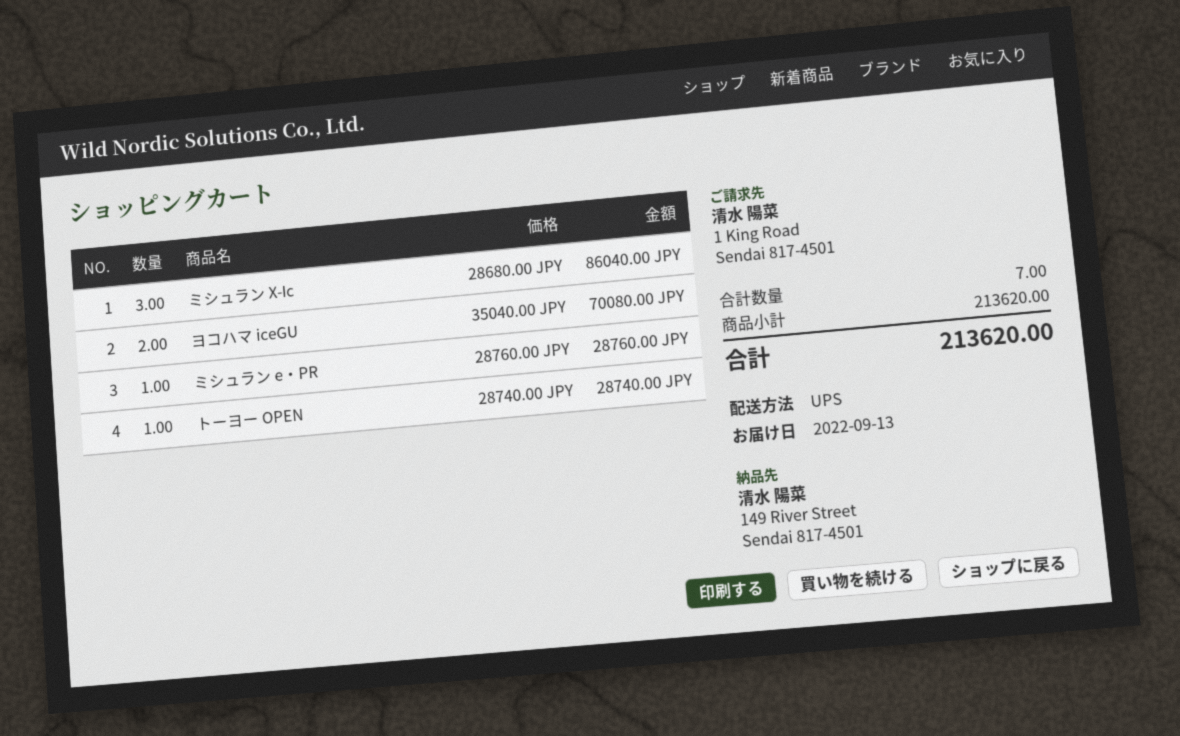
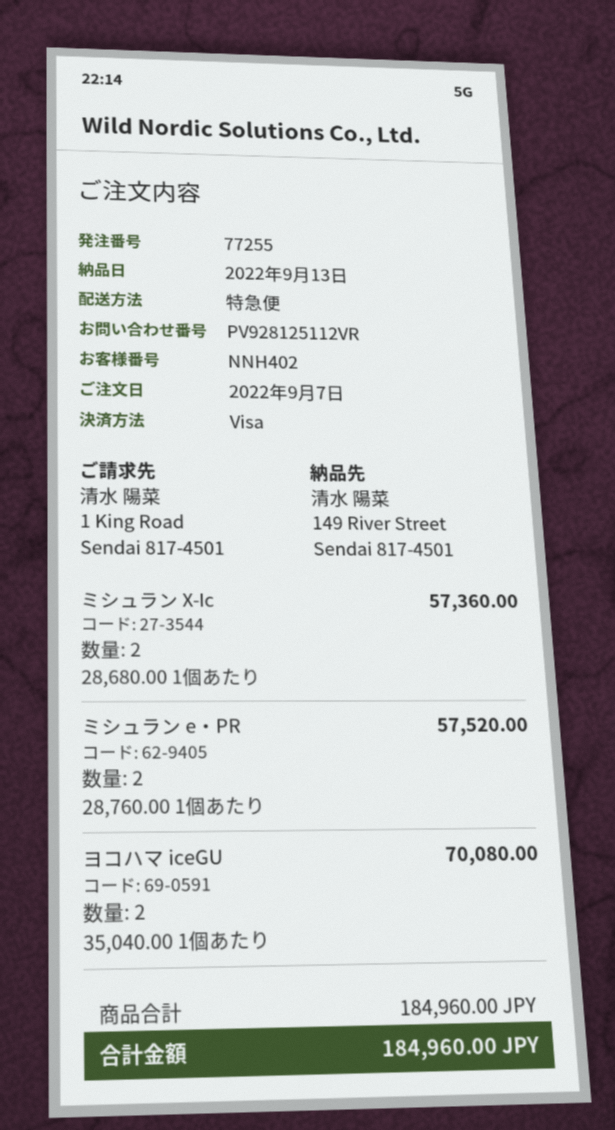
shipping method: UPS -> express
ミシュラン X-Ic: 3 x 28680.00 = 86040.00 -> 2 x 28680.00 = 57360.00
ミシュラン e・PR: 1 x 28760.00 = 28760.00 -> 2 x 28760.00 = 57520.00
トーヨー OPEN: 1 x 28740.00 = 28740.00 -> none
subtotal: 213620.00 -> 184960.00
total: 213620.00 -> 184960.00

